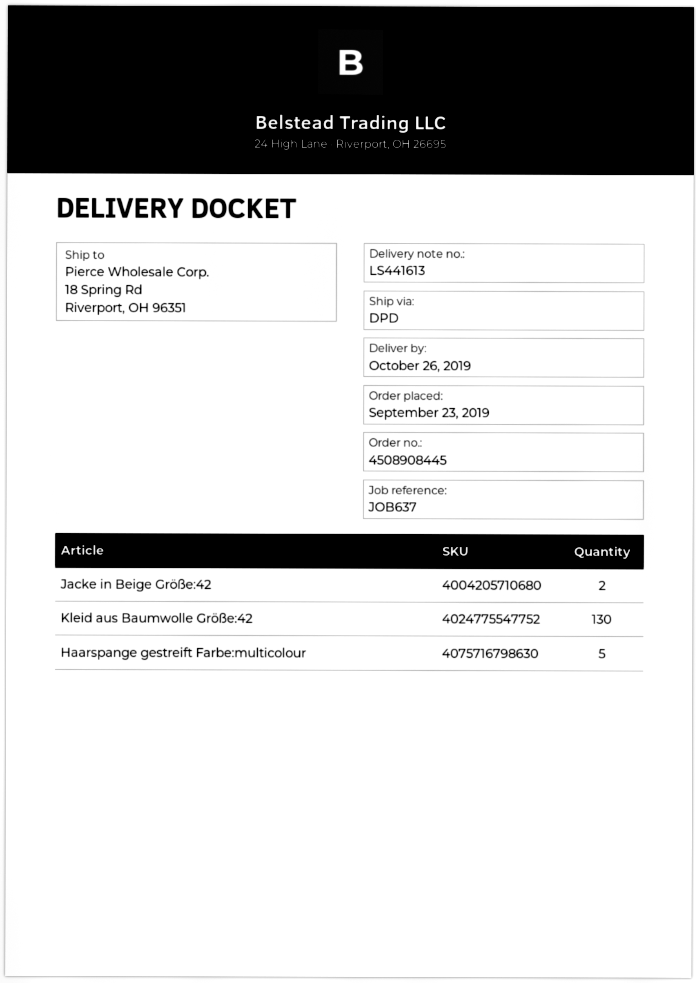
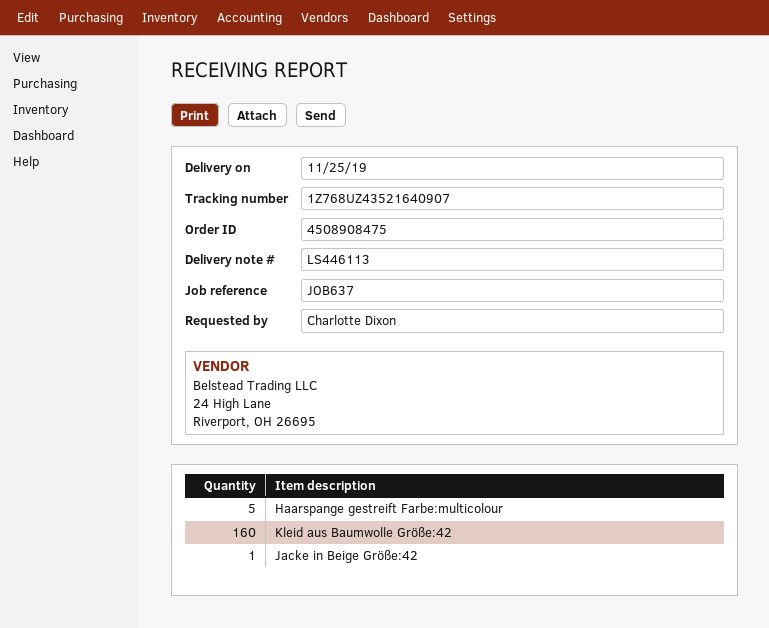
order number: 4508908445 -> 4508908475
delivery note number: LS441613 -> LS446113
delivery date: 2019-10-26 -> 2019-11-25
Jacke in Beige Größe:42: 2 -> 1
Kleid aus Baumwolle Größe:42: 130 -> 160

